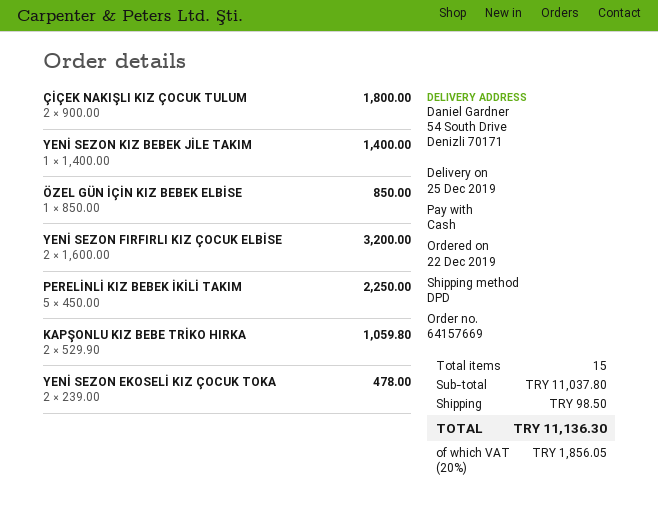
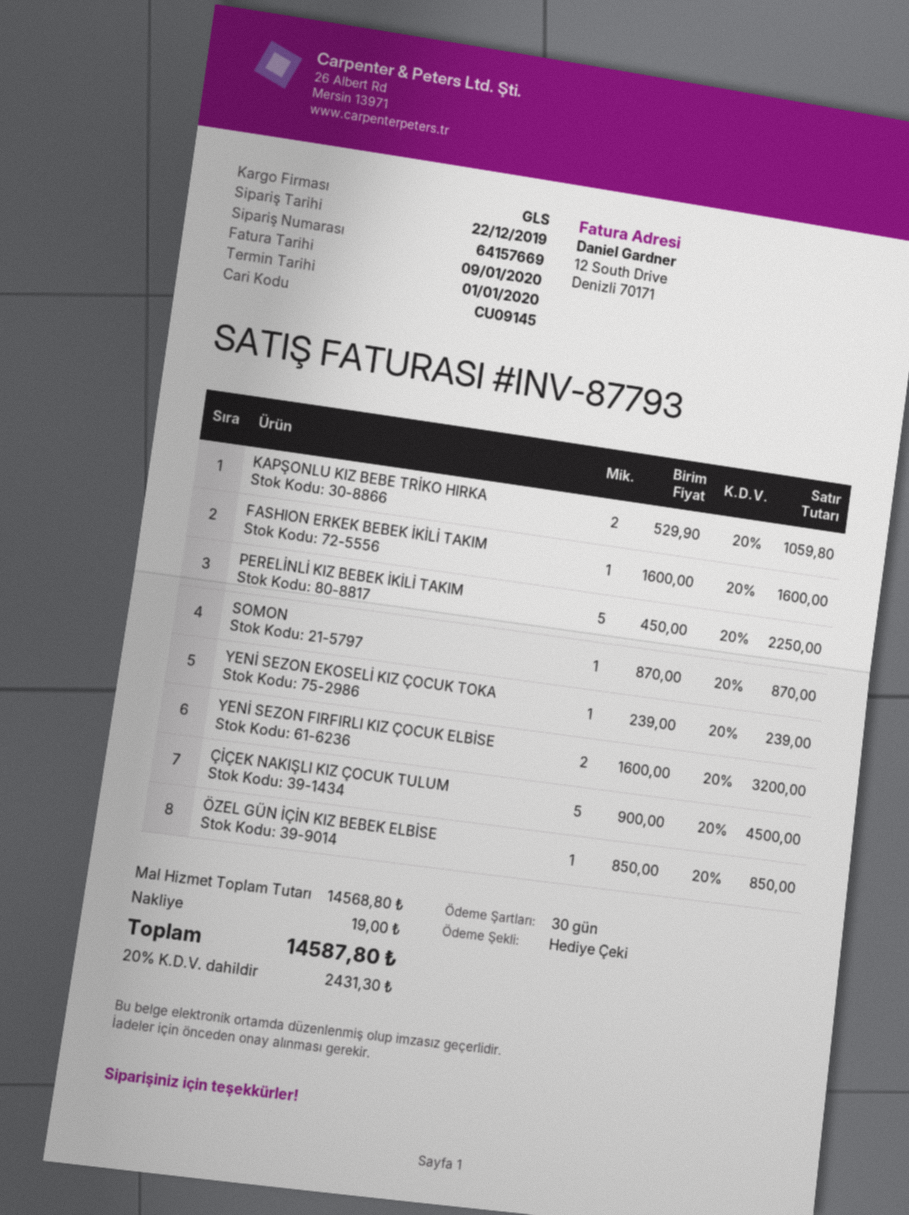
delivery date: 2019-12-25 -> 2020-01-01
payment method: cash -> gift card
shipping method: DPD -> GLS
ÇİÇEK NAKIŞLI KIZ ÇOCUK TULUM: 2 x 900.00 = 1800.00 -> 5 x 900.00 = 4500.00
YENİ SEZON KIZ BEBEK JİLE TAKIM: 1 x 1400.00 = 1400.00 -> none
YENİ SEZON EKOSELİ KIZ ÇOCUK TOKA: 2 x 239.00 = 478.00 -> 1 x 239.00 = 239.00
FASHION ERKEK BEBEK İKİLİ TAKIM: none -> 1 x 1600.00 = 1600.00
SOMON: none -> 1 x 870.00 = 870.00
subtotal: 11037.80 -> 14568.80
shipping: 98.50 -> 19.00
tax: 20% = 1856.05 -> 20% = 2431.30
total: 11136.30 -> 14587.80

